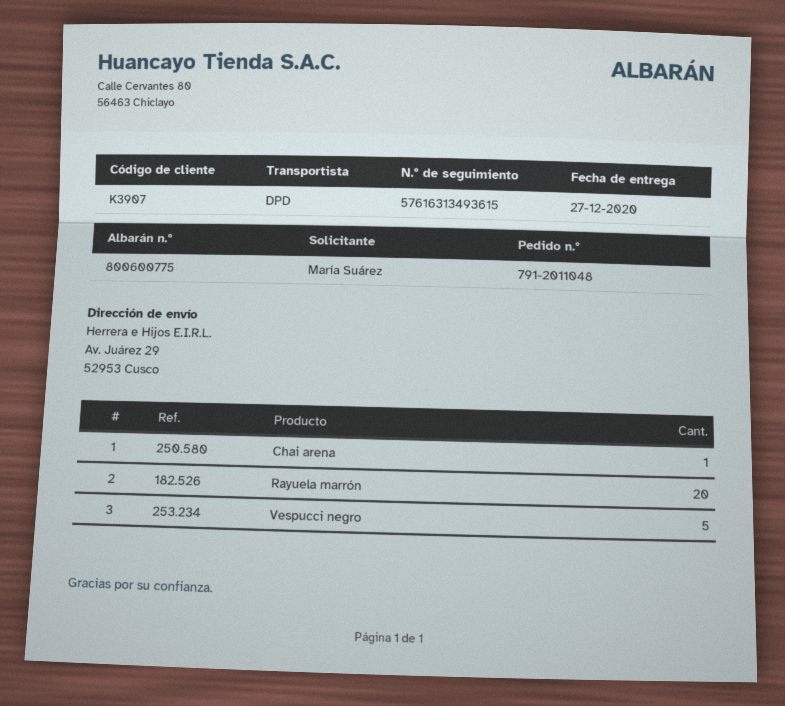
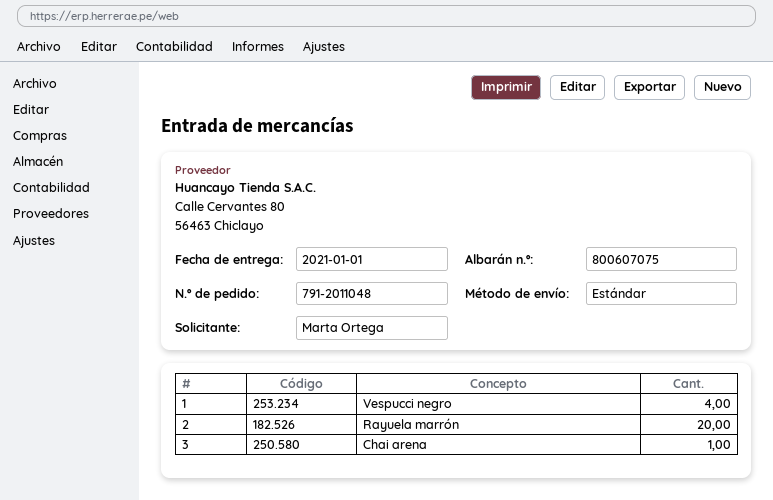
delivery note number: 800600775 -> 800607075
delivery date: 2020-12-27 -> 2021-01-01
ordered by: María Suárez -> Marta Ortega
shipping method: DPD -> standard
Vespucci negro: 5 -> 4

